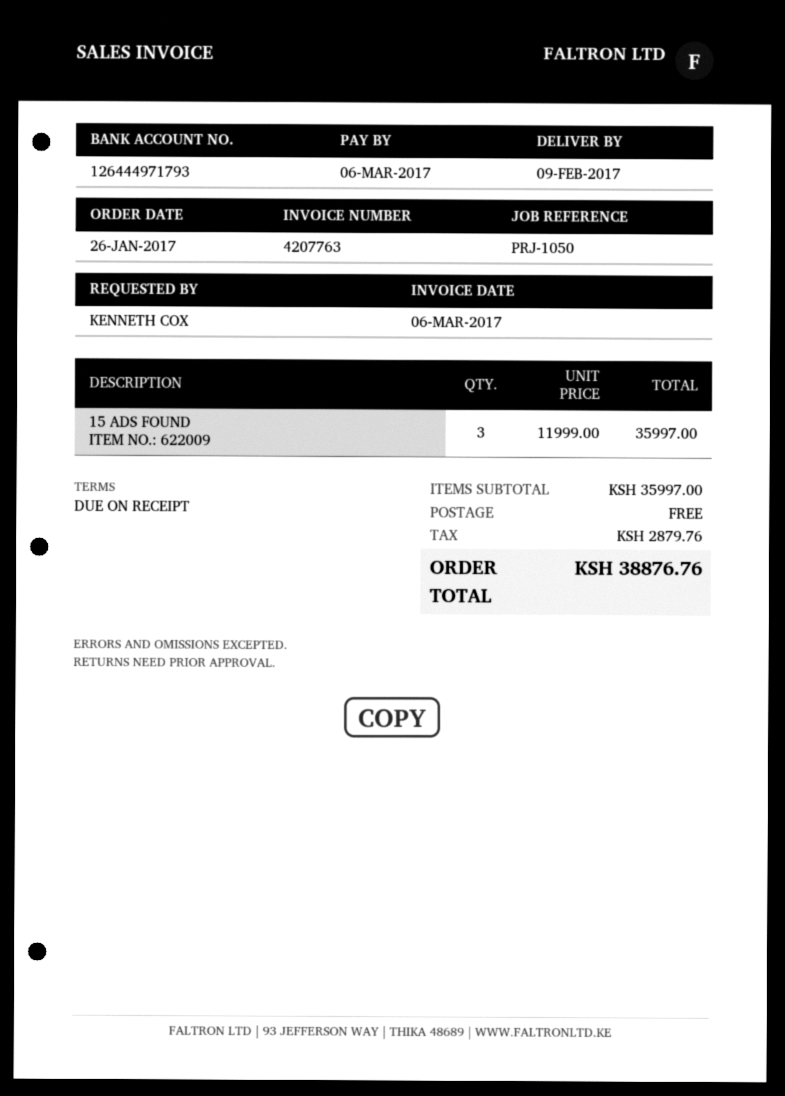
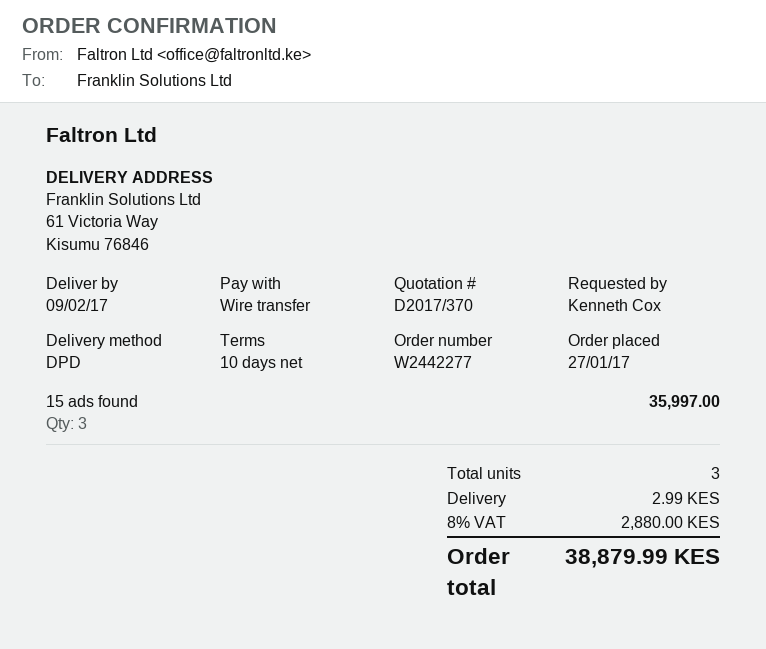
order date: 2017-01-26 -> 2017-01-27
payment terms: on receipt -> 10 days
shipping: 0.00 -> 2.99
tax: 2879.76 -> 2880.00
total: 38876.76 -> 38879.99

